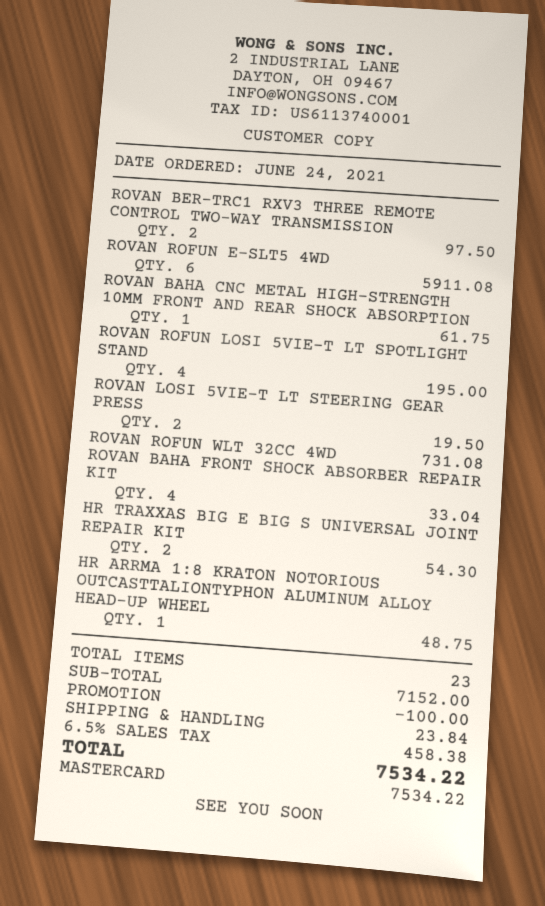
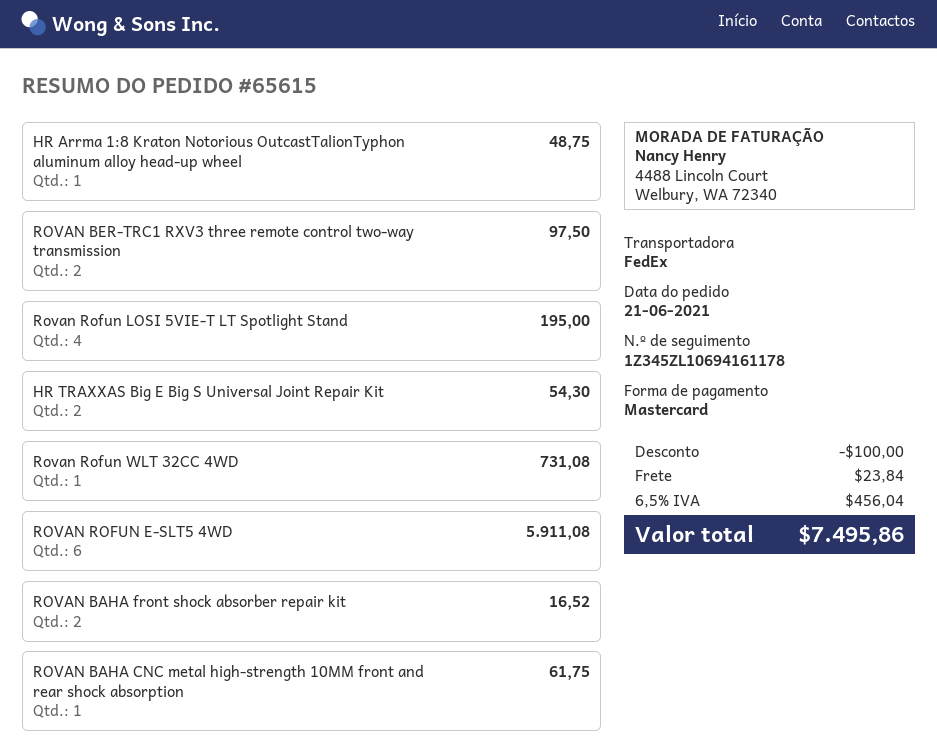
order date: 2021-06-24 -> 2021-06-21
ROVAN LOSI 5VIE-T LT STEERING GEAR PRESS: 2 for 19.50 -> none
ROVAN BAHA FRONT SHOCK ABSORBER REPAIR KIT: 4 for 33.04 -> 2 for 16.52
tax: 6.5% = 458.38 -> 6.5% = 456.04
total: 7534.22 -> 7495.86

